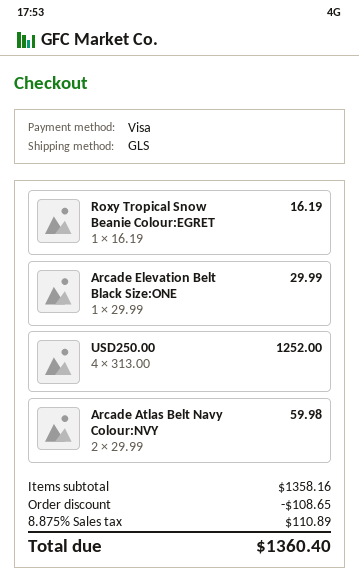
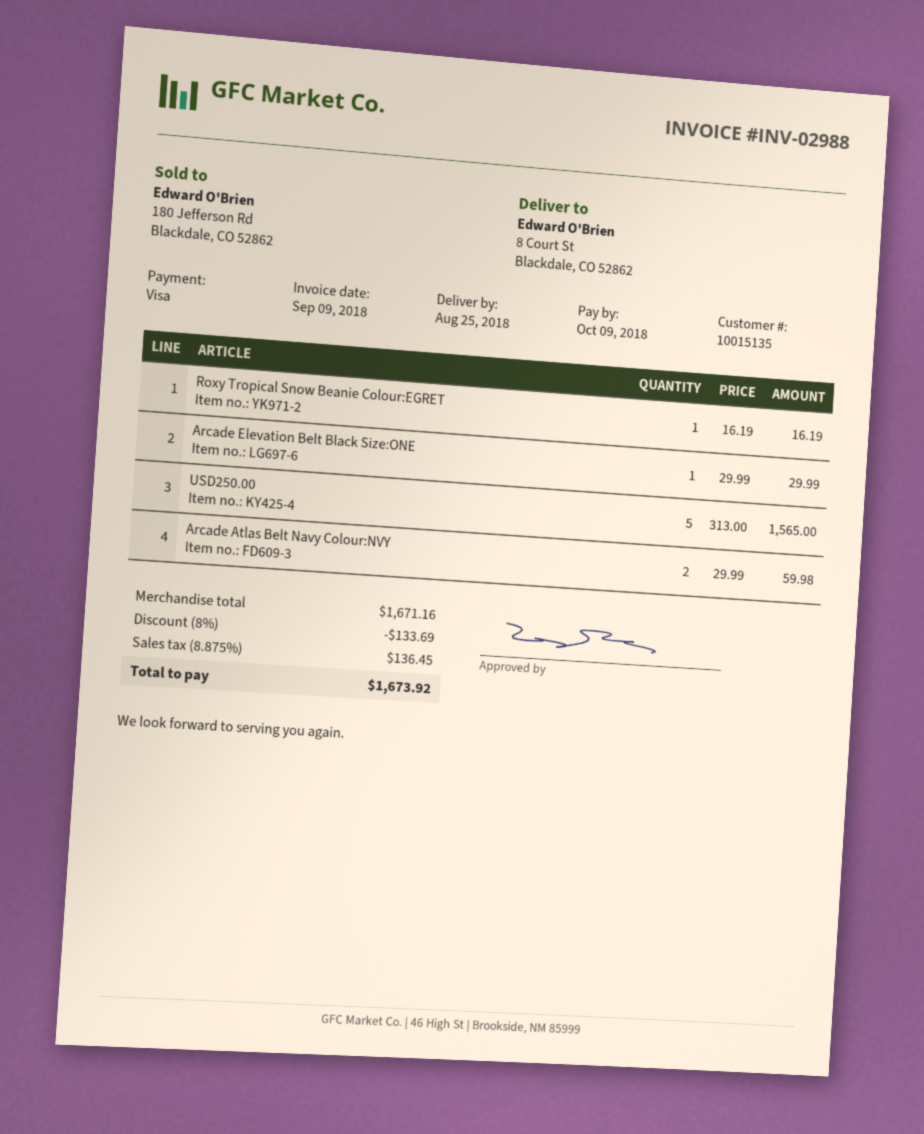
USD250.00: 4 x 313.00 = 1252.00 -> 5 x 313.00 = 1565.00
subtotal: 1358.16 -> 1671.16
discount: 108.65 -> 133.69
tax: 8.875% = 110.89 -> 8.875% = 136.45
total: 1360.40 -> 1673.92

